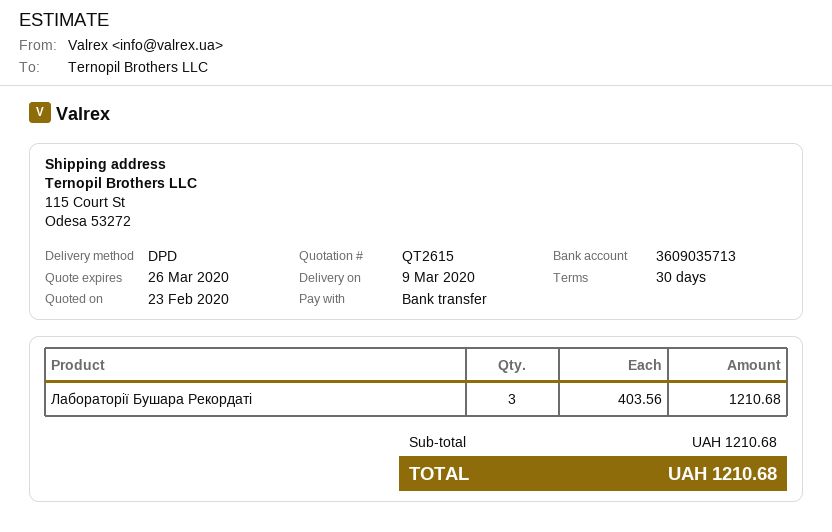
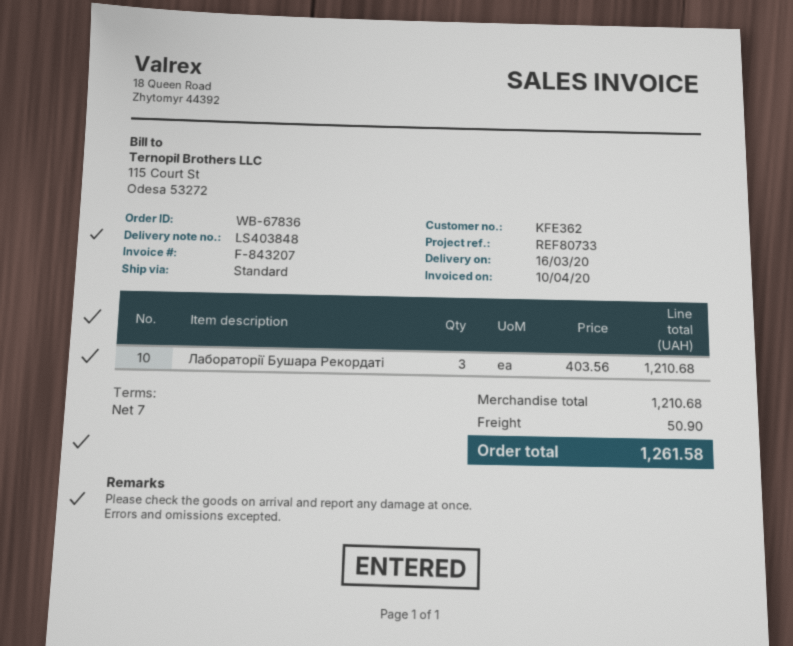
delivery date: 2020-03-09 -> 2020-03-16
payment terms: 30 days -> 7 days
shipping method: DPD -> standard
shipping: none -> 50.90
total: 1210.68 -> 1261.58

